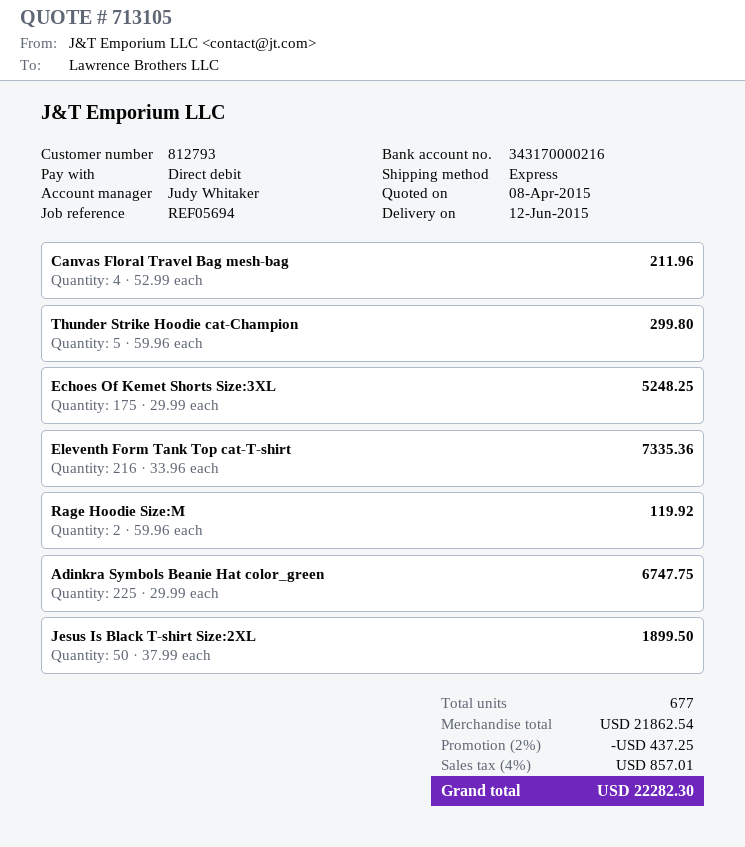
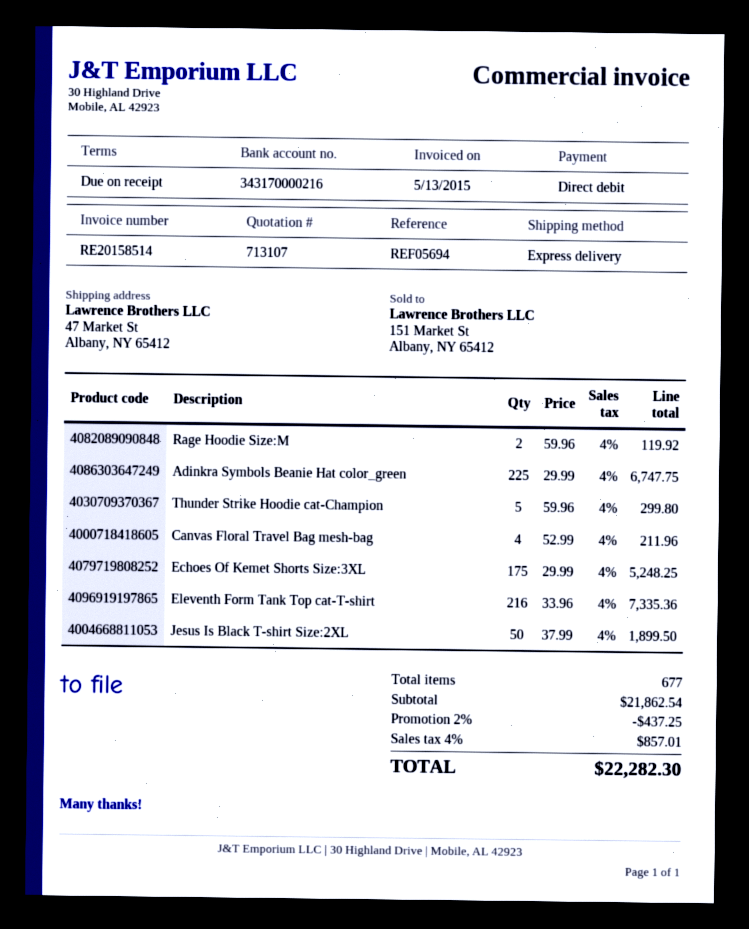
quote number: 713105 -> 713107

